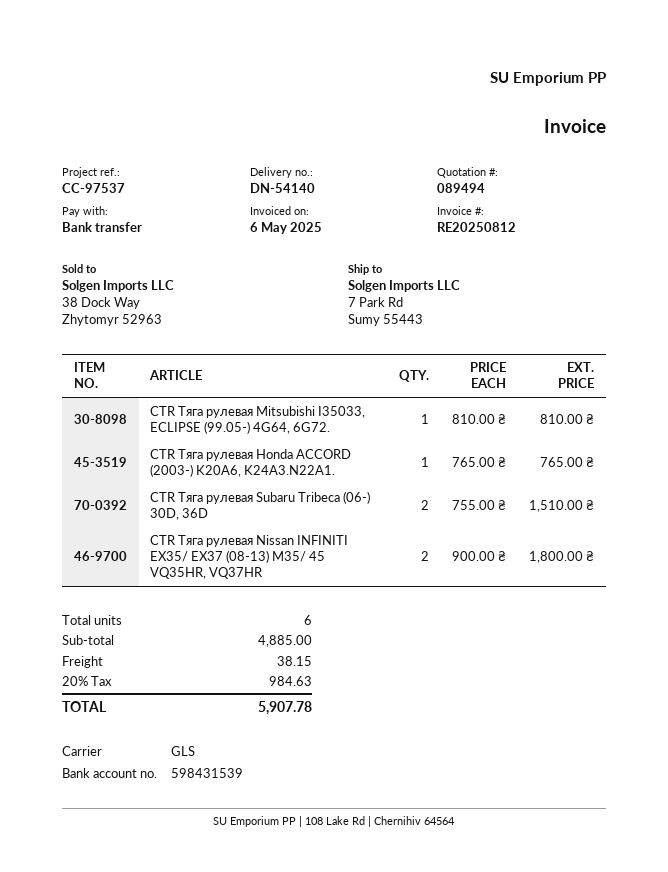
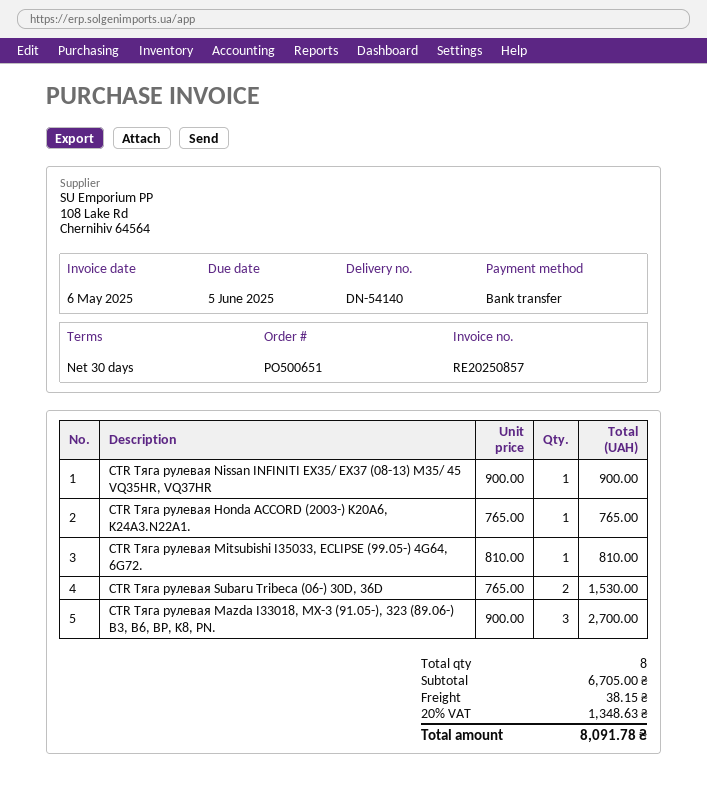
invoice number: RE20250812 -> RE20250857
CTR Тяга рулевая Subaru Tribeca (06-) 30D, 36D: 2 x 755.00 = 1510.00 -> 2 x 765.00 = 1530.00
CTR Тяга рулевая Nissan INFINITI EX35/ EX37 (08-13) M35/ 45 VQ35HR, VQ37HR: 2 x 900.00 = 1800.00 -> 1 x 900.00 = 900.00
CTR Тяга рулевая Mazda I33018, MX-3 (91.05-), 323 (89.06-) B3, B6, BP, K8, PN.: none -> 3 x 900.00 = 2700.00
total quantity: 6 -> 8
subtotal: 4885.00 -> 6705.00
tax: 20% = 984.63 -> 20% = 1348.63
total: 5907.78 -> 8091.78

